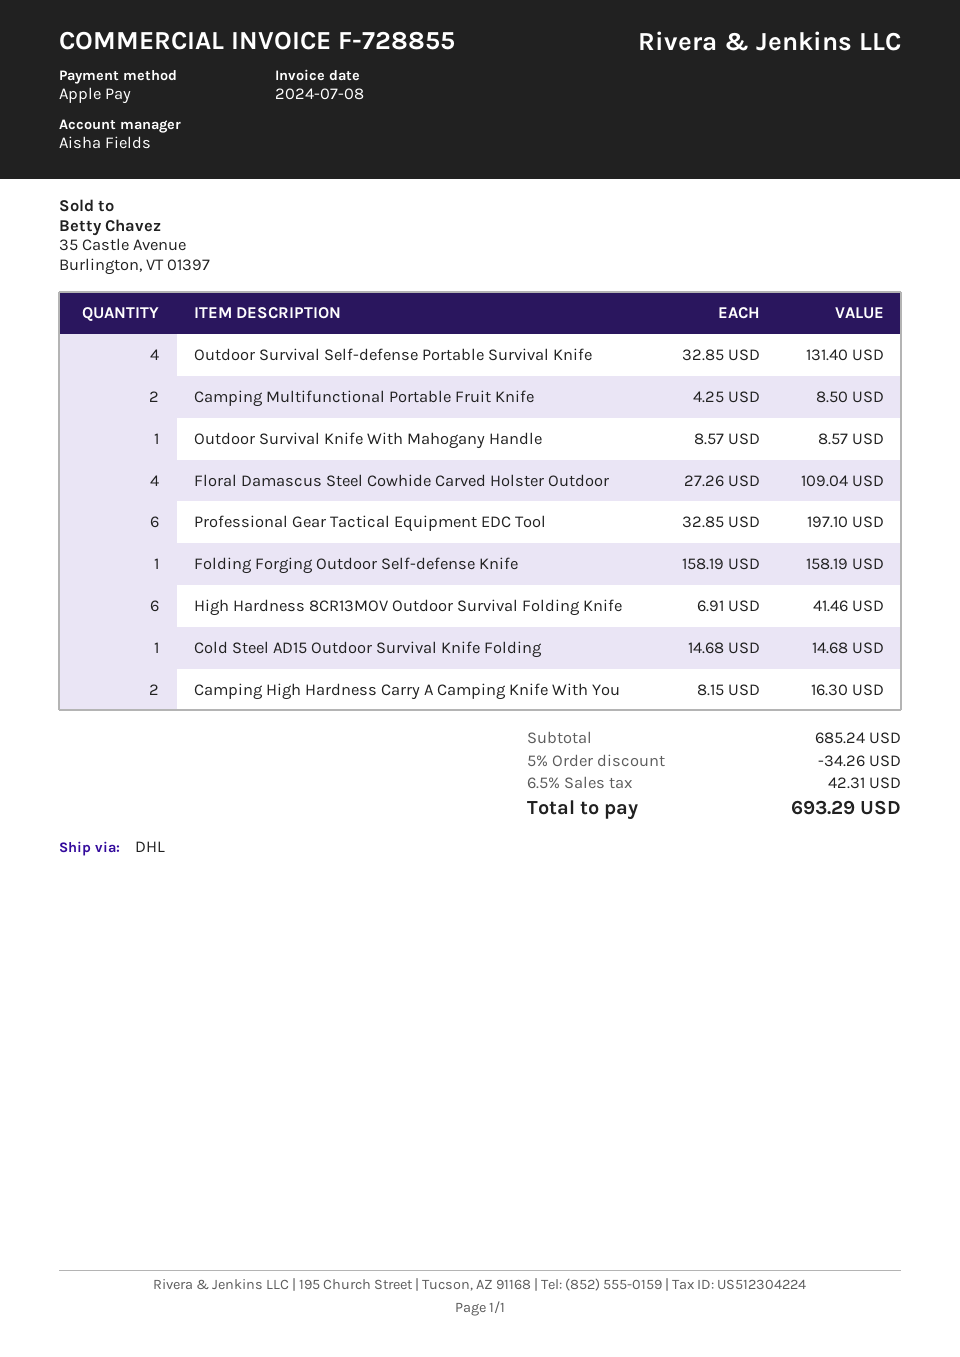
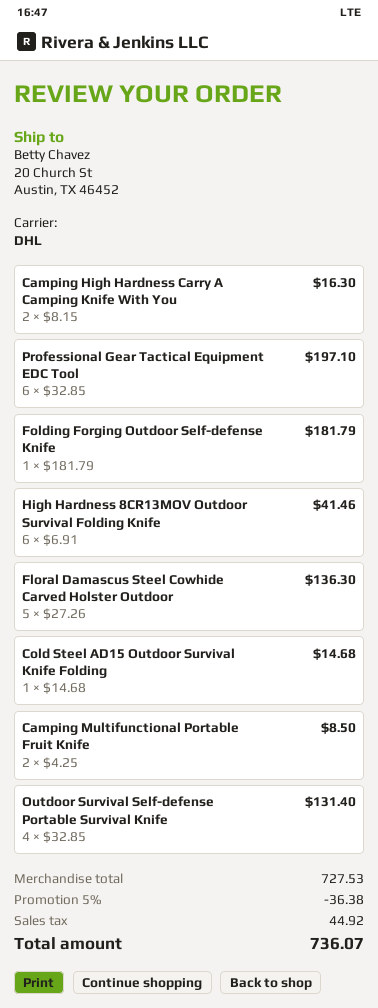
Outdoor Survival Knife With Mahogany Handle: 1 x 8.57 = 8.57 -> none
Floral Damascus Steel Cowhide Carved Holster Outdoor: 4 x 27.26 = 109.04 -> 5 x 27.26 = 136.30
Folding Forging Outdoor Self-defense Knife: 1 x 158.19 = 158.19 -> 1 x 181.79 = 181.79
subtotal: 685.24 -> 727.53
discount: 5% = 34.26 -> 5% = 36.38
tax: 42.31 -> 44.92
total: 693.29 -> 736.07

